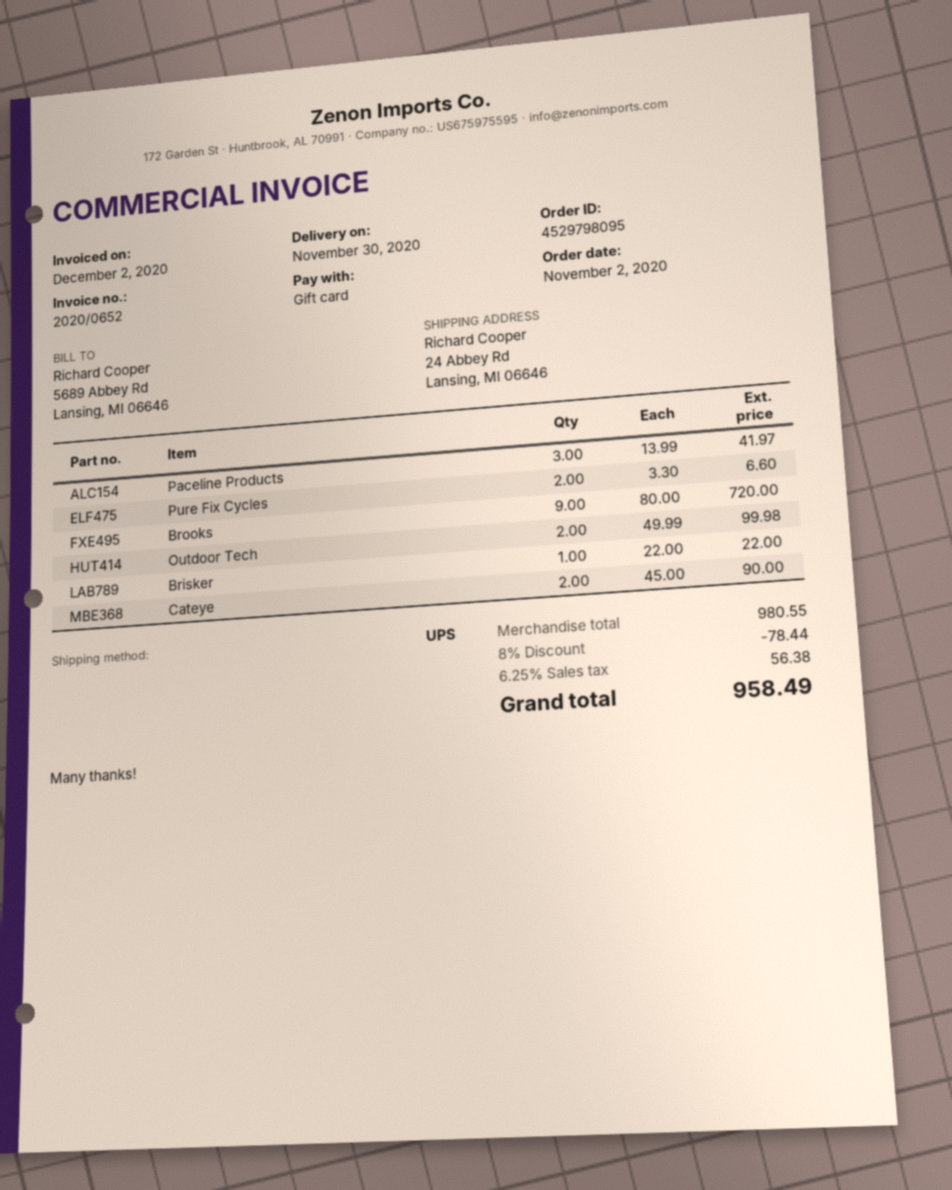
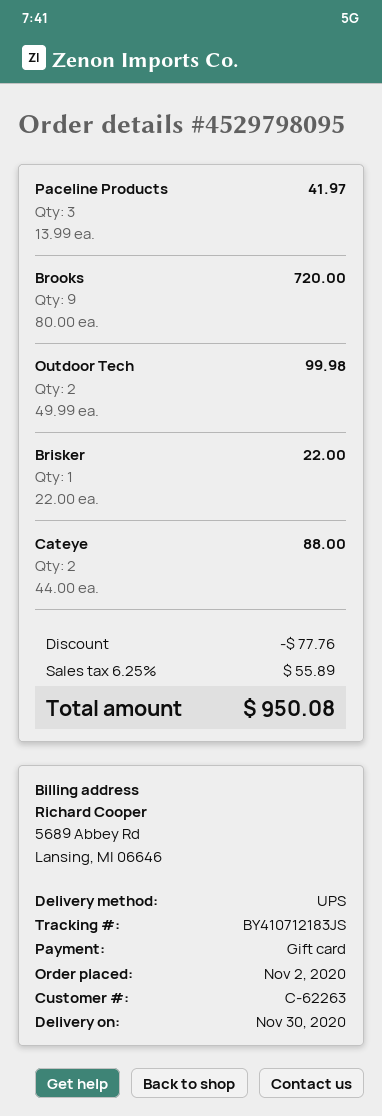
Pure Fix Cycles: 2 x 3.30 = 6.60 -> none
Cateye: 2 x 45.00 = 90.00 -> 2 x 44.00 = 88.00
discount: 78.44 -> 77.76
tax: 6.25% = 56.38 -> 6.25% = 55.89
total: 958.49 -> 950.08

